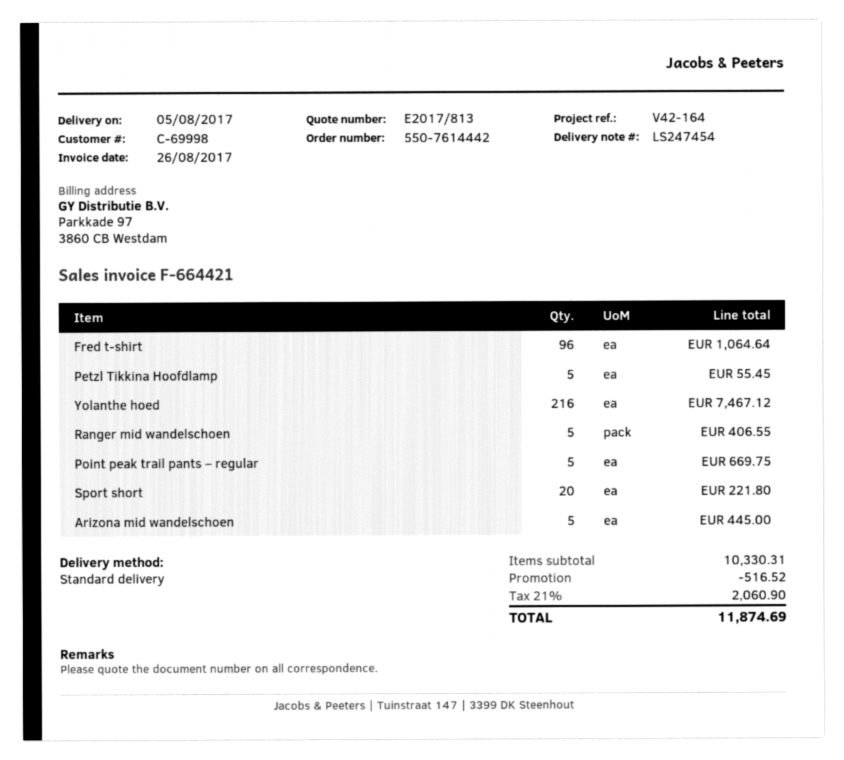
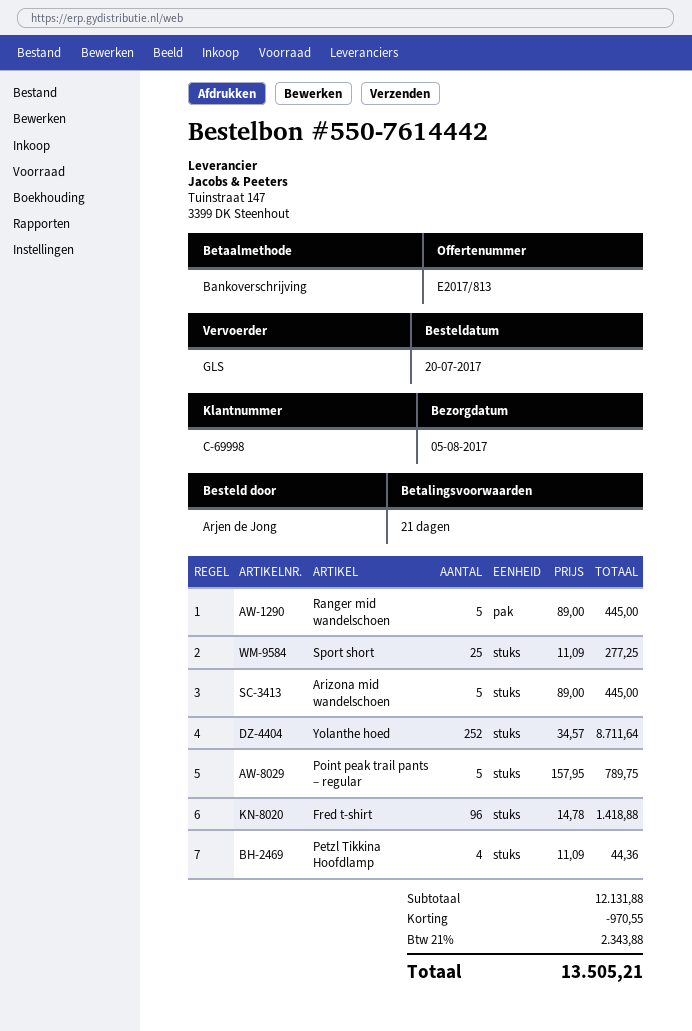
shipping method: standard -> GLS
Fred t-shirt: 96 for 1064.64 -> 96 for 1418.88
Petzl Tikkina Hoofdlamp: 5 for 55.45 -> 4 for 44.36
Yolanthe hoed: 216 for 7467.12 -> 252 for 8711.64
Ranger mid wandelschoen: 5 for 406.55 -> 5 for 445.00
Point peak trail pants – regular: 5 for 669.75 -> 5 for 789.75
Sport short: 20 for 221.80 -> 25 for 277.25
subtotal: 10330.31 -> 12131.88
discount: 516.52 -> 970.55
tax: 21% = 2060.90 -> 21% = 2343.88
total: 11874.69 -> 13505.21

